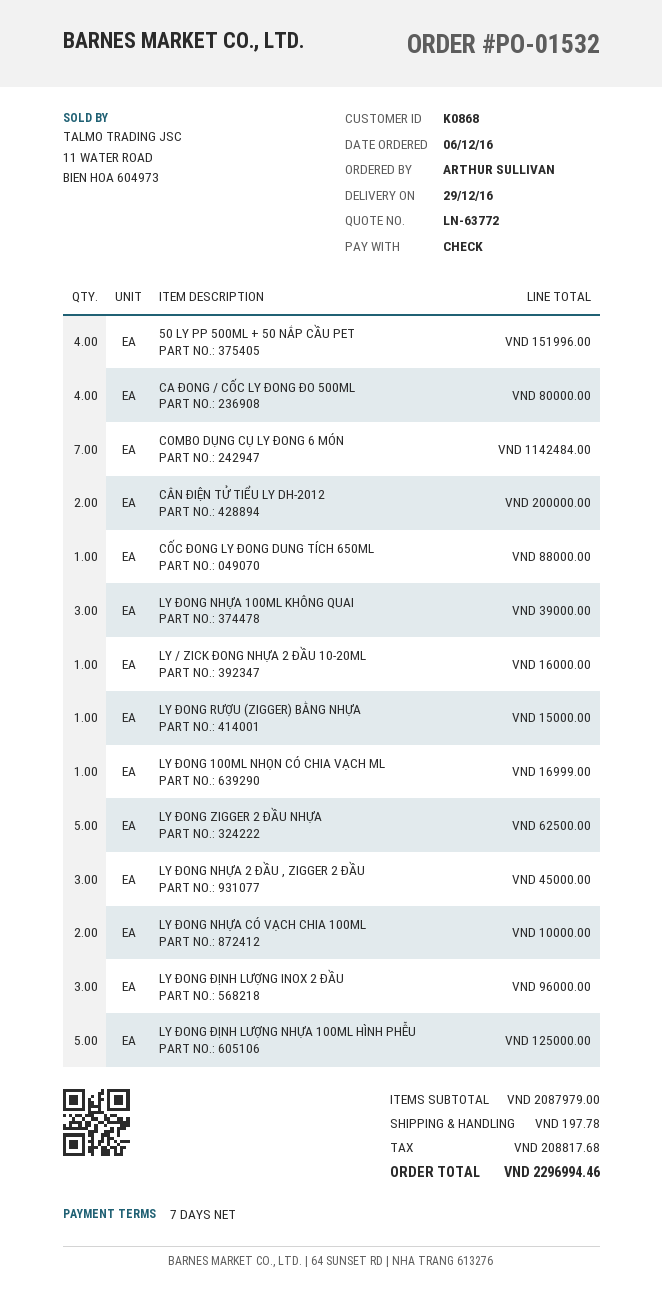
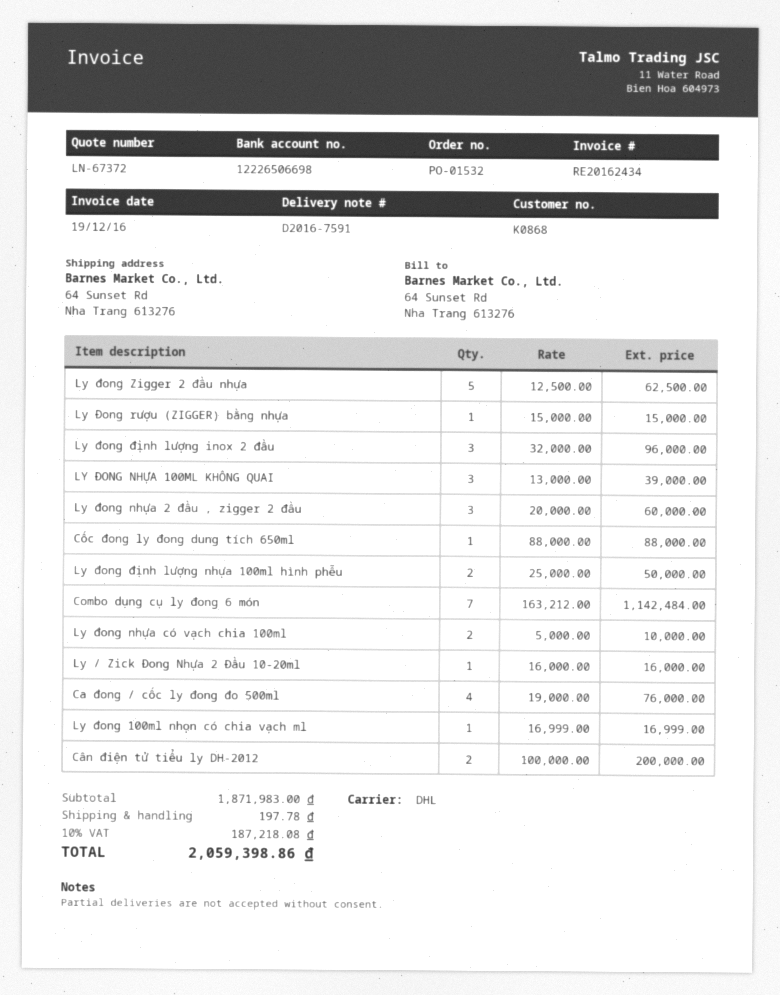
quote number: LN-63772 -> LN-67372
50 LY PP 500ML + 50 NẮP CẦU PET: 4 for 151996.00 -> none
CA ĐONG / CỐC LY ĐONG ĐO 500ML: 4 for 80000.00 -> 4 for 76000.00
LY ĐONG NHỰA 2 ĐẦU , ZIGGER 2 ĐẦU: 3 for 45000.00 -> 3 for 60000.00
LY ĐONG ĐỊNH LƯỢNG NHỰA 100ML HÌNH PHỄU: 5 for 125000.00 -> 2 for 50000.00
subtotal: 2087979.00 -> 1871983.00
tax: 208817.68 -> 187218.08
total: 2296994.46 -> 2059398.86

